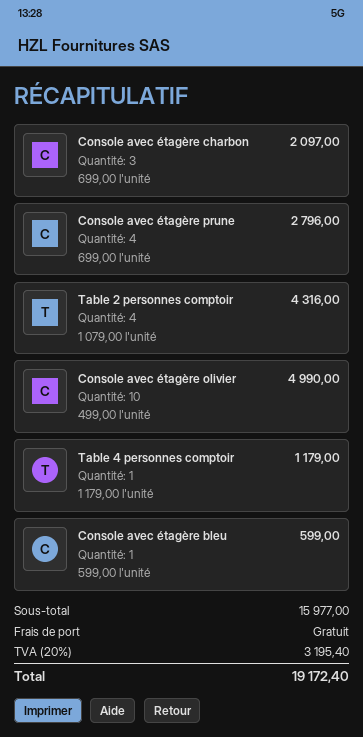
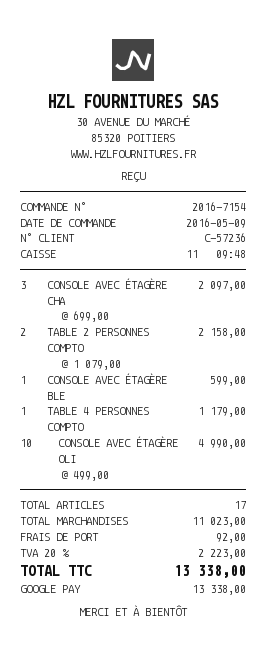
Console avec étagère prune: 4 x 699.00 = 2796.00 -> none
Table 2 personnes comptoir: 4 x 1079.00 = 4316.00 -> 2 x 1079.00 = 2158.00
subtotal: 15977.00 -> 11023.00
shipping: 0.00 -> 92.00
tax: 20% = 3195.40 -> 20% = 2223.00
total: 19172.40 -> 13338.00

